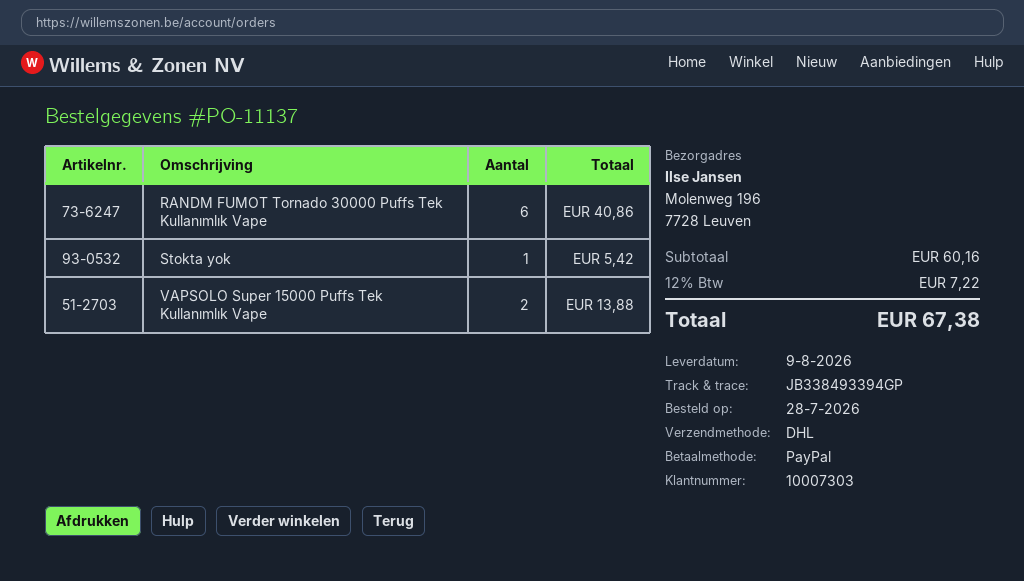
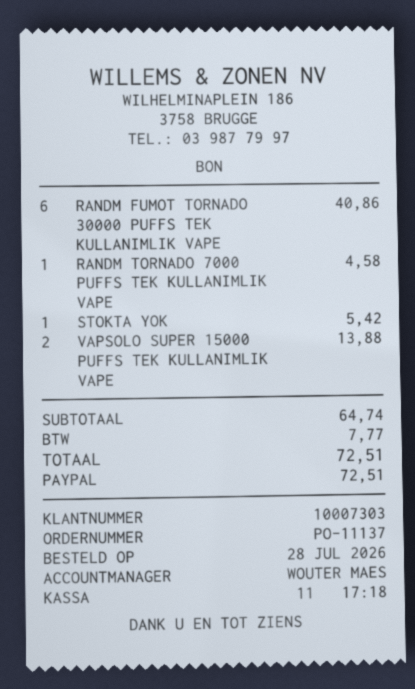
RANDM TORNADO 7000 PUFFS TEK KULLANIMLIK VAPE: none -> 1 for 4.58
subtotal: 60.16 -> 64.74
tax: 7.22 -> 7.77
total: 67.38 -> 72.51

